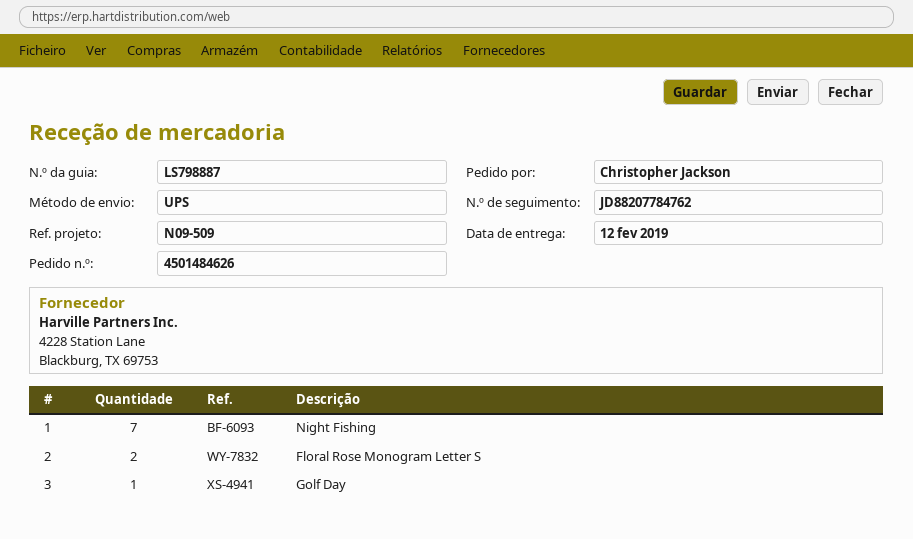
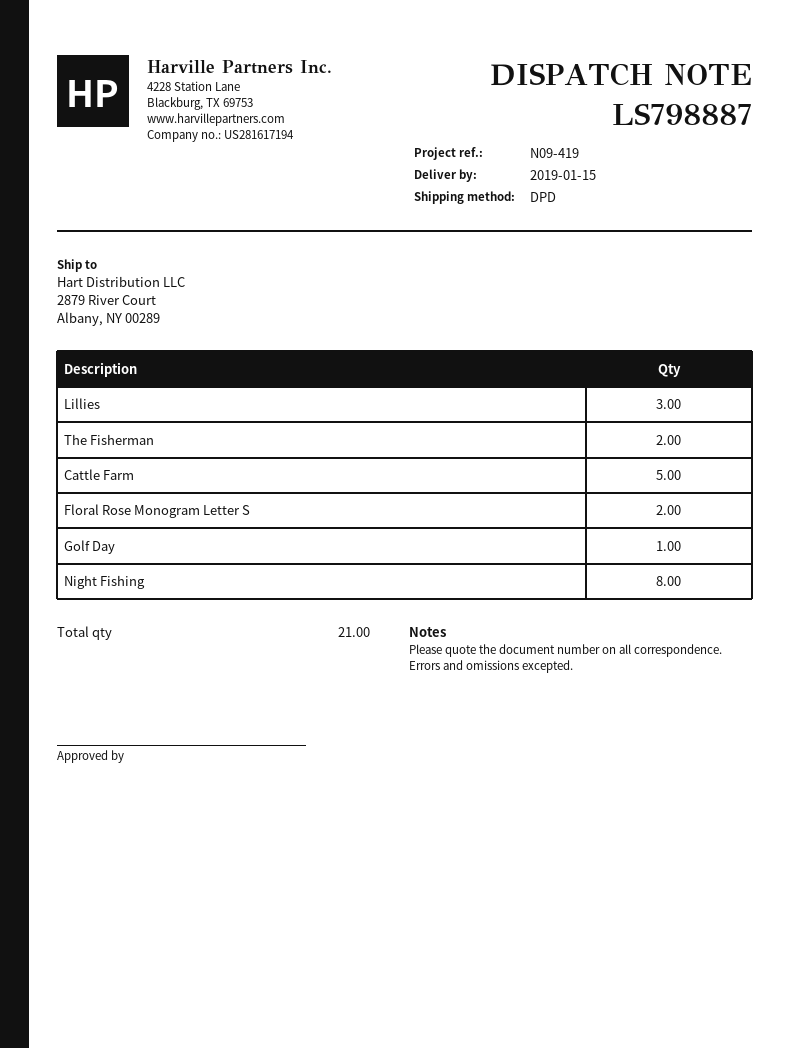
delivery date: 2019-02-12 -> 2019-01-15
reference: N09-509 -> N09-419
shipping method: UPS -> DPD
Night Fishing: 7 -> 8
Lillies: none -> 3
The Fisherman: none -> 2
Cattle Farm: none -> 5

